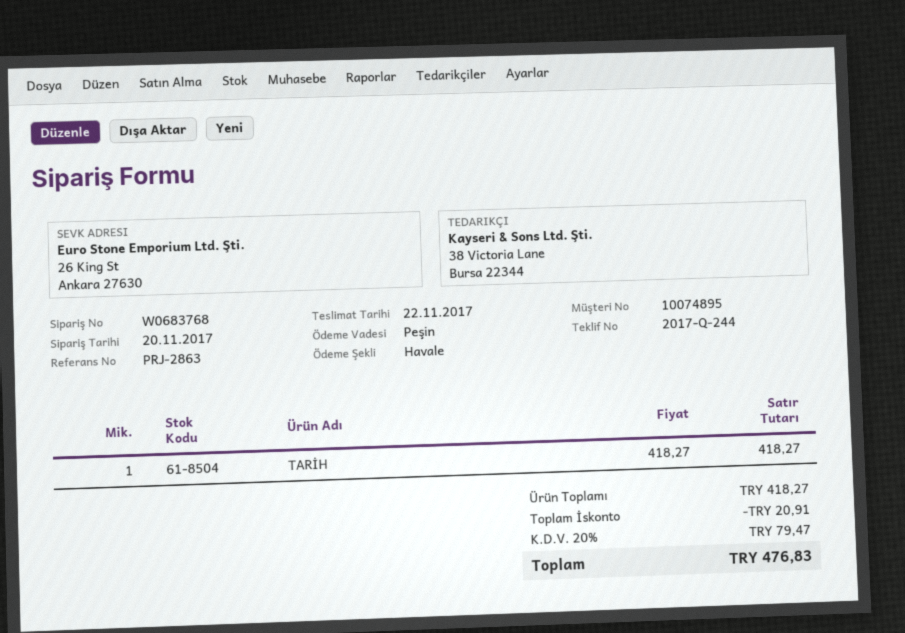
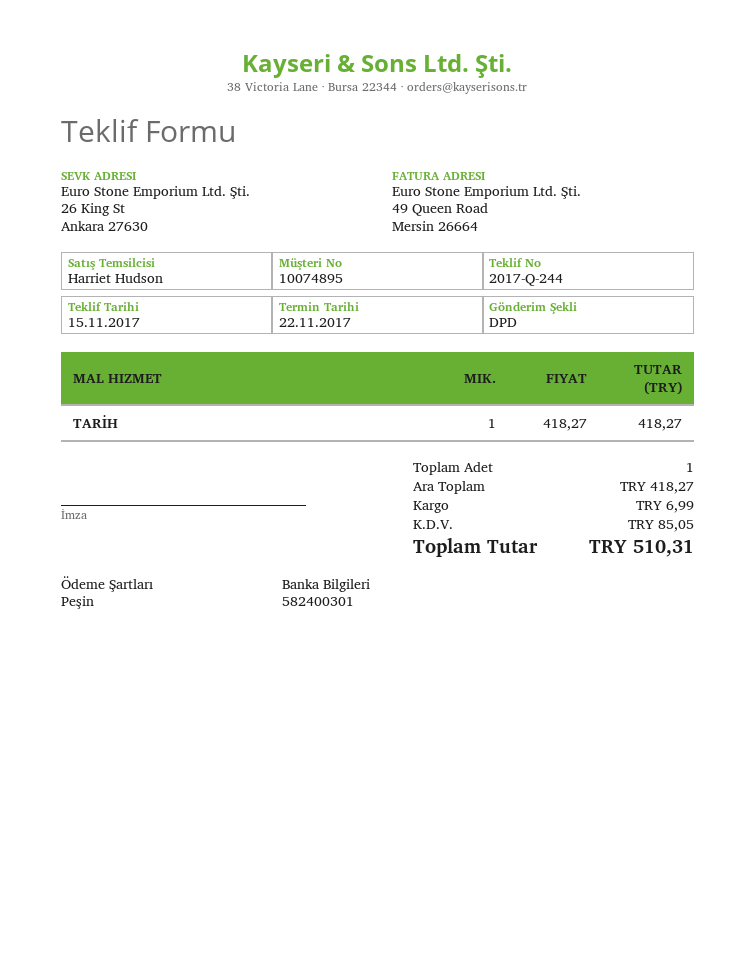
discount: 20.91 -> none
shipping: none -> 6.99
tax: 79.47 -> 85.05
total: 476.83 -> 510.31

